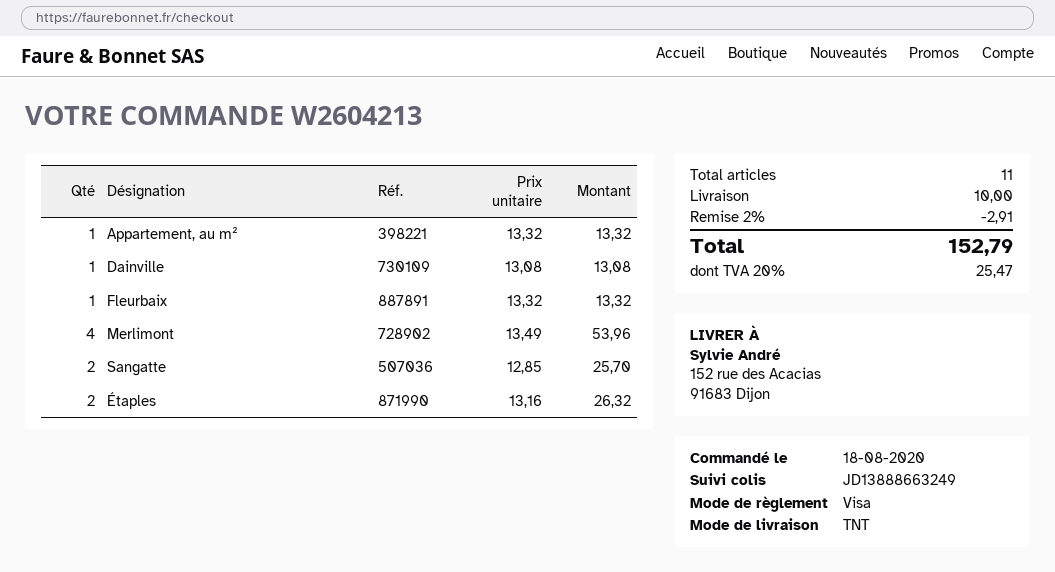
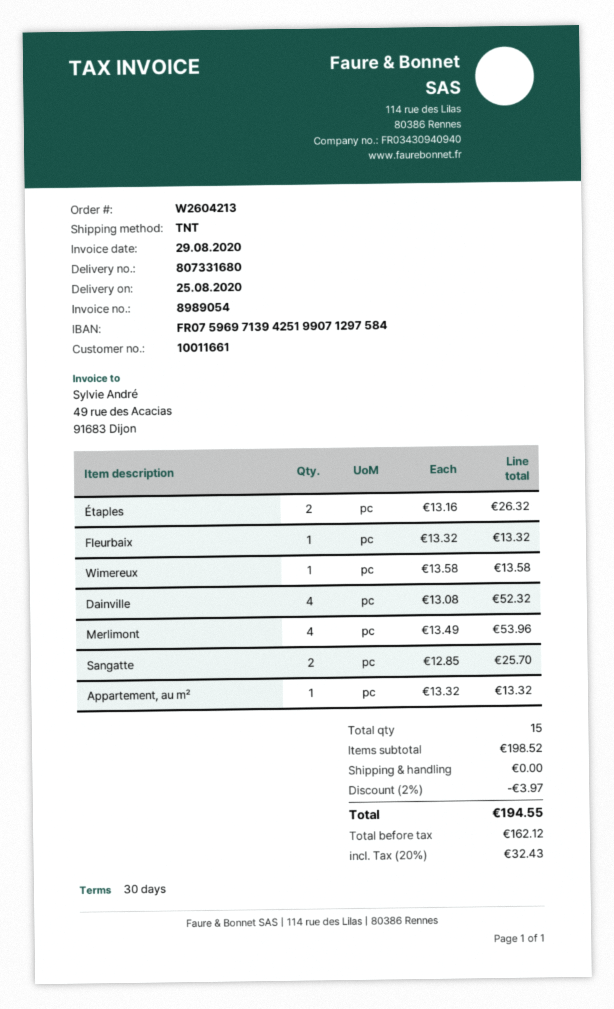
Dainville: 1 x 13.08 = 13.08 -> 4 x 13.08 = 52.32
Wimereux: none -> 1 x 13.58 = 13.58
total quantity: 11 -> 15
discount: 2% = 2.91 -> 2% = 3.97
shipping: 10.00 -> 0.00
tax: 20% = 25.47 -> 20% = 32.43
total: 152.79 -> 194.55

